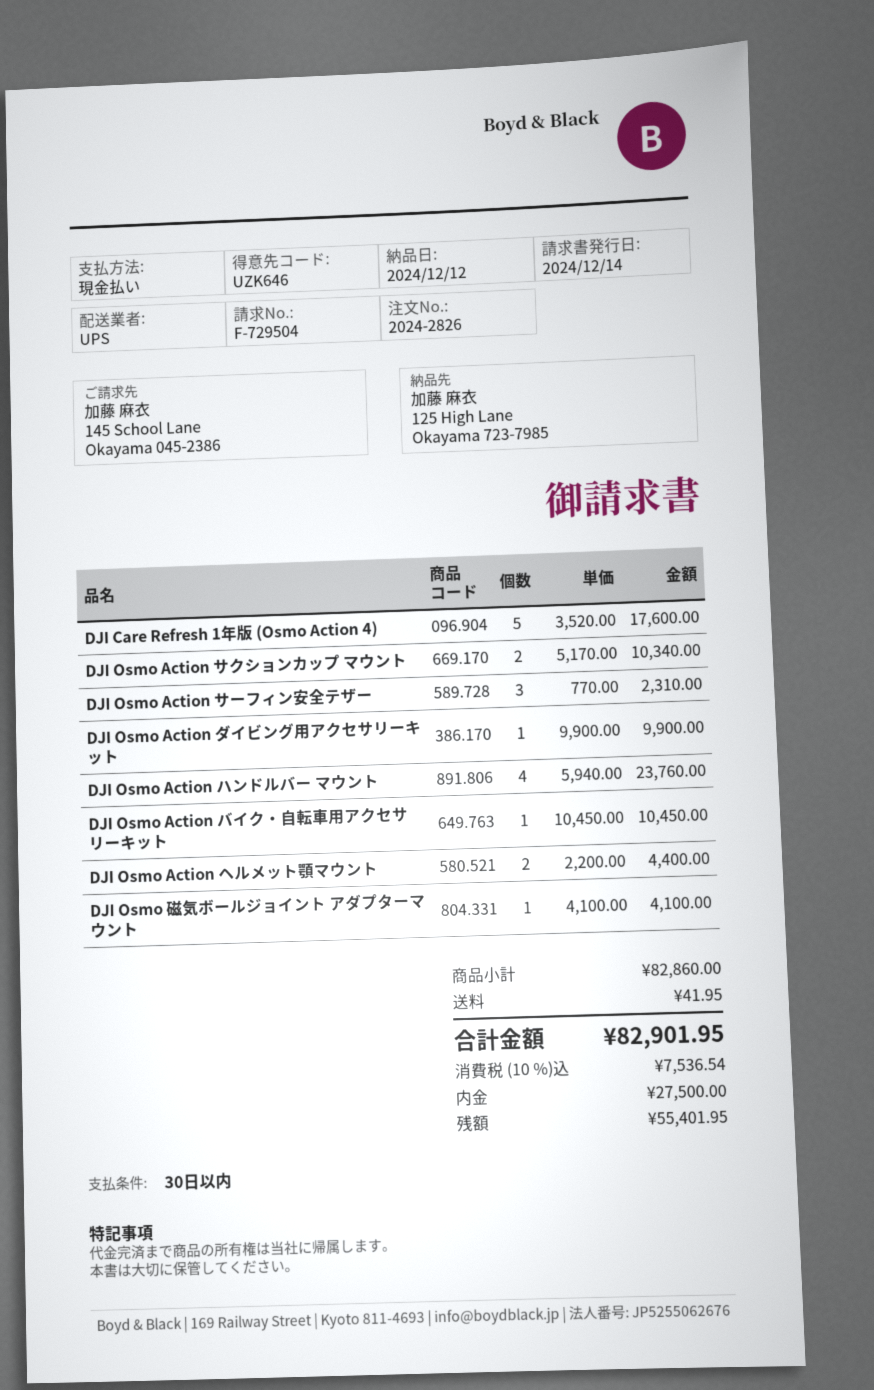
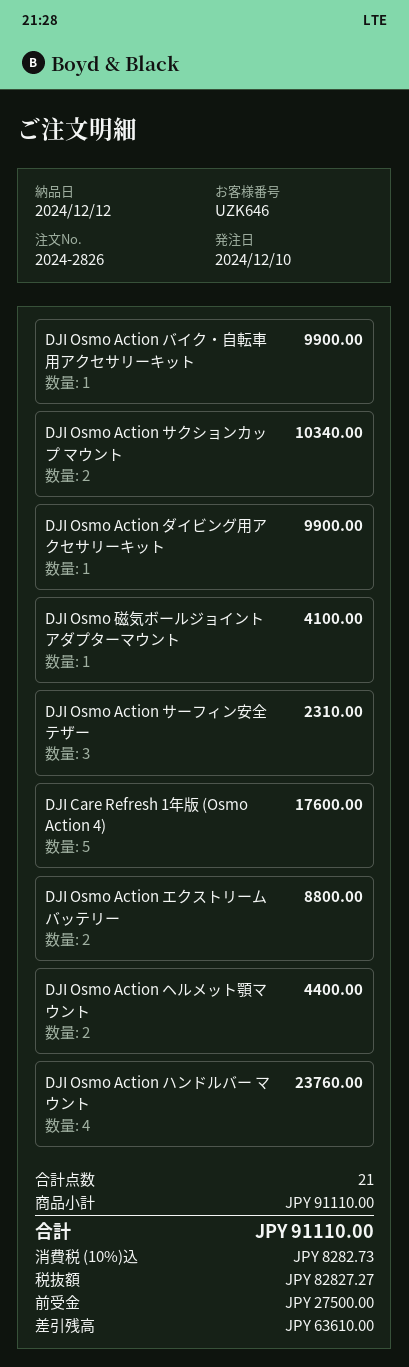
DJI Osmo Action バイク・自転車用アクセサリーキット: 1 for 10450.00 -> 1 for 9900.00
DJI Osmo Action エクストリーム バッテリー: none -> 2 for 8800.00
subtotal: 82860.00 -> 91110.00
shipping: 41.95 -> none
tax: 10% = 7536.54 -> 10% = 8282.73
total: 82901.95 -> 91110.00
balance: 55401.95 -> 63610.00

